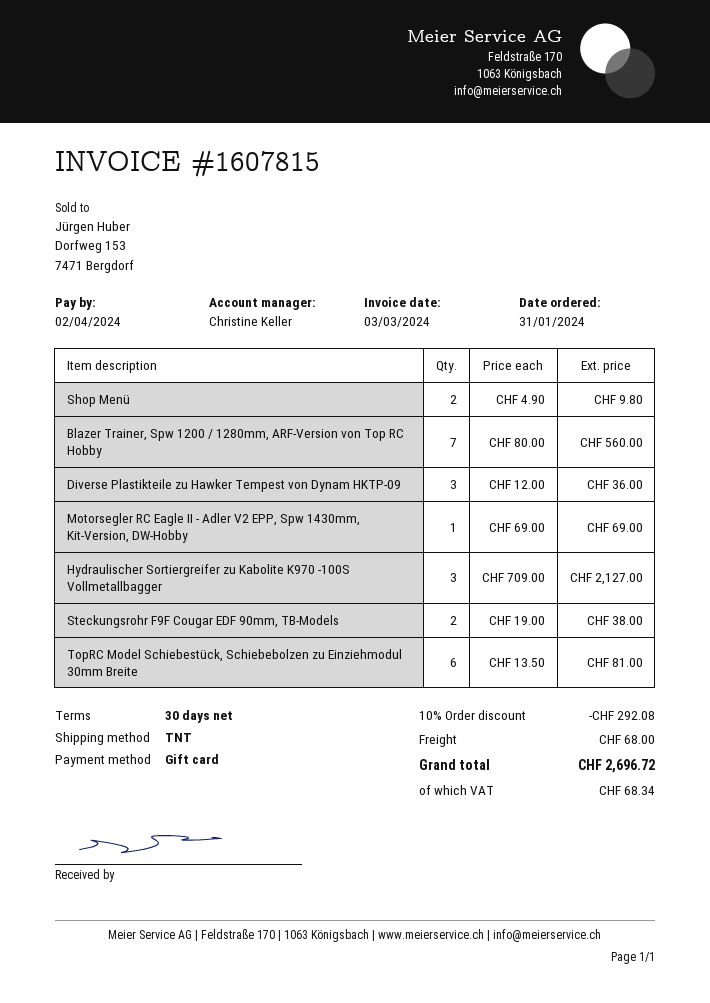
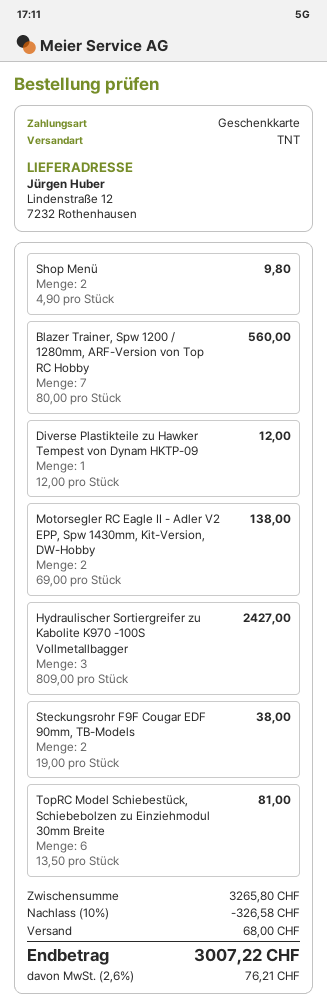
Diverse Plastikteile zu Hawker Tempest von Dynam HKTP-09: 3 x 12.00 = 36.00 -> 1 x 12.00 = 12.00
Motorsegler RC Eagle II - Adler V2 EPP, Spw 1430mm, Kit-Version, DW-Hobby: 1 x 69.00 = 69.00 -> 2 x 69.00 = 138.00
Hydraulischer Sortiergreifer zu Kabolite K970 -100S Vollmetallbagger: 3 x 709.00 = 2127.00 -> 3 x 809.00 = 2427.00
discount: 10% = 292.08 -> 10% = 326.58
tax: 68.34 -> 76.21
total: 2696.72 -> 3007.22

